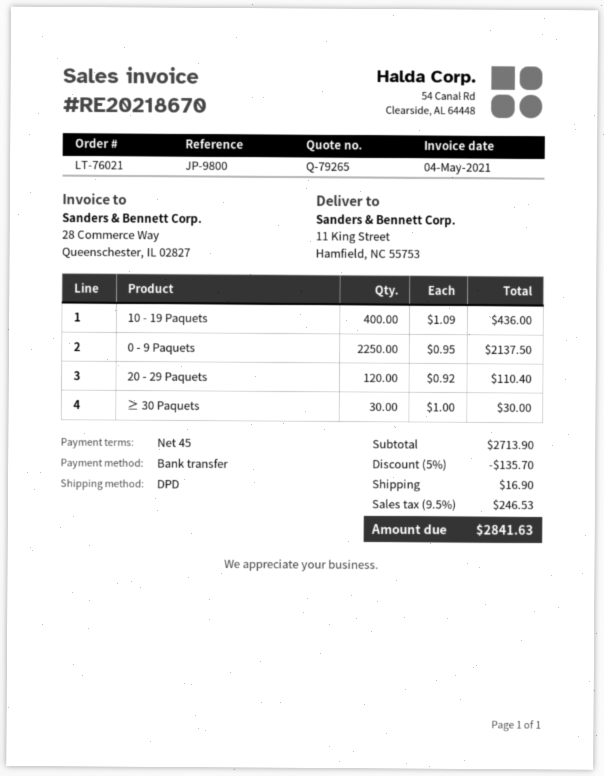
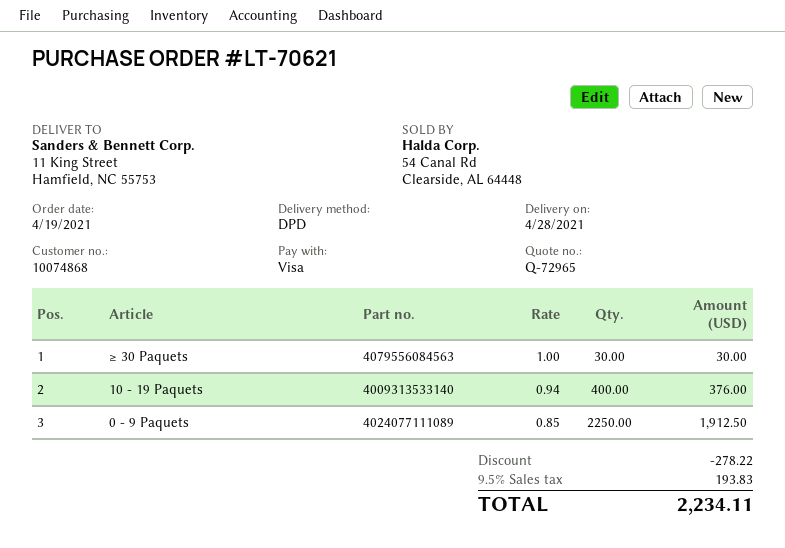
quote number: Q-79265 -> Q-72965
order number: LT-76021 -> LT-70621
payment method: bank transfer -> Visa
10 - 19 Paquets: 400 x 1.09 = 436.00 -> 400 x 0.94 = 376.00
0 - 9 Paquets: 2250 x 0.95 = 2137.50 -> 2250 x 0.85 = 1912.50
20 - 29 Paquets: 120 x 0.92 = 110.40 -> none
discount: 135.70 -> 278.22
shipping: 16.90 -> none
tax: 9.5% = 246.53 -> 9.5% = 193.83
total: 2841.63 -> 2234.11

